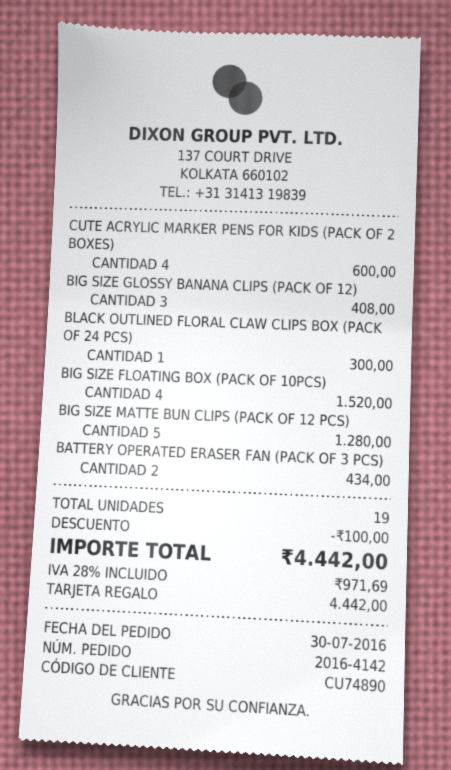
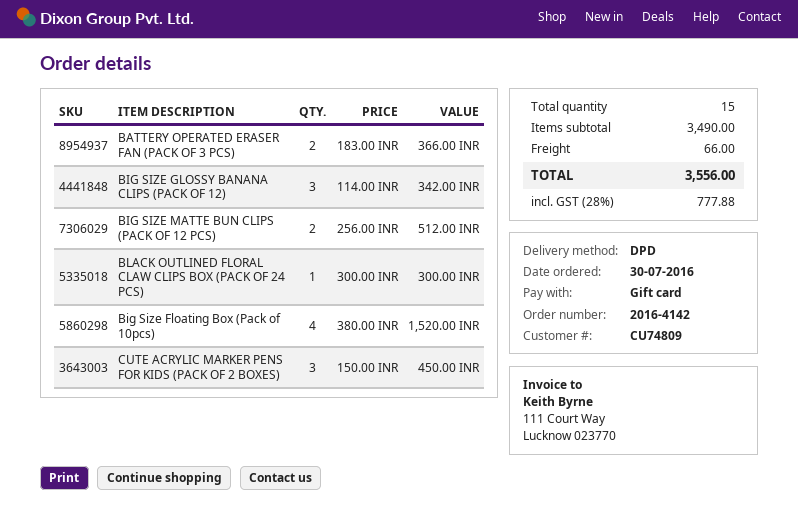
customer number: CU74890 -> CU74809
CUTE ACRYLIC MARKER PENS FOR KIDS (PACK OF 2 BOXES): 4 for 600.00 -> 3 for 450.00
BIG SIZE GLOSSY BANANA CLIPS (PACK OF 12): 3 for 408.00 -> 3 for 342.00
BIG SIZE MATTE BUN CLIPS (PACK OF 12 PCS): 5 for 1280.00 -> 2 for 512.00
BATTERY OPERATED ERASER FAN (PACK OF 3 PCS): 2 for 434.00 -> 2 for 366.00
total quantity: 19 -> 15
discount: 100.00 -> none
shipping: none -> 66.00
tax: 28% = 971.69 -> 28% = 777.88
total: 4442.00 -> 3556.00

